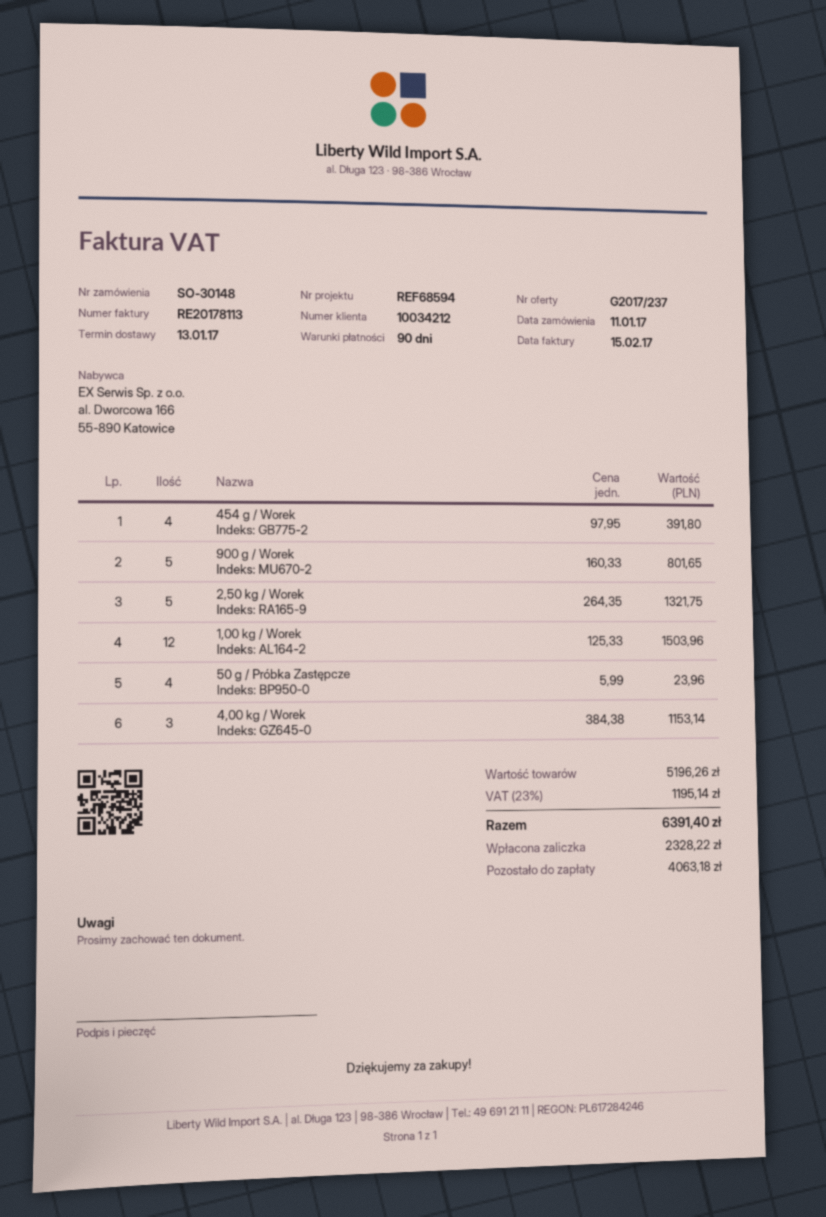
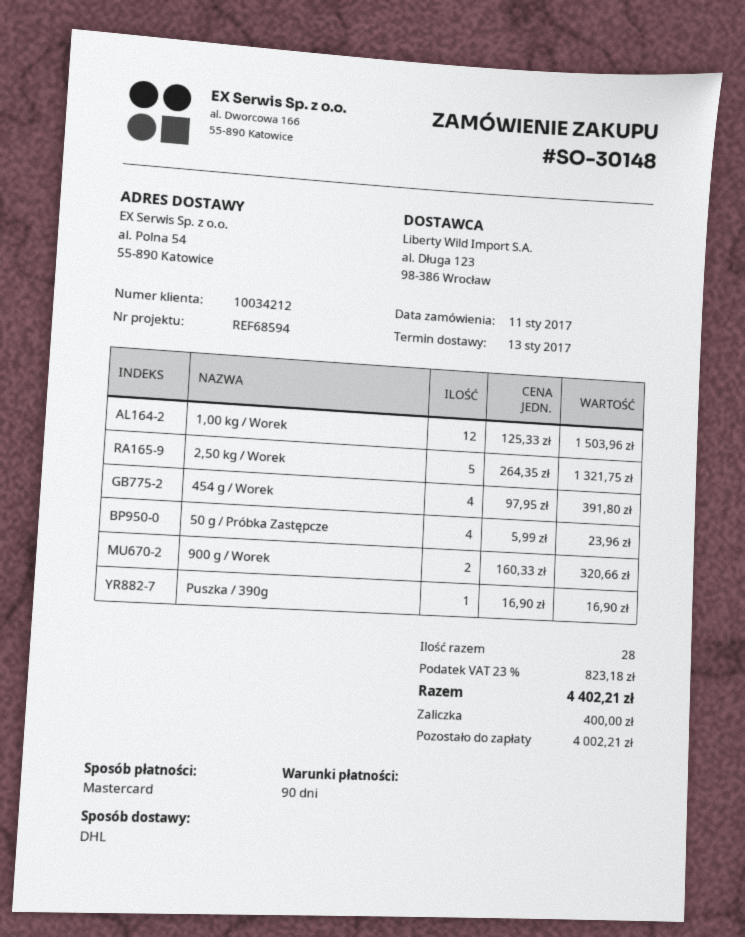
900 g / Worek: 5 x 160.33 = 801.65 -> 2 x 160.33 = 320.66
4,00 kg / Worek: 3 x 384.38 = 1153.14 -> none
Puszka / 390g: none -> 1 x 16.90 = 16.90
tax: 23% = 1195.14 -> 23% = 823.18
total: 6391.40 -> 4402.21
deposit: 2328.22 -> 400.00
balance: 4063.18 -> 4002.21

